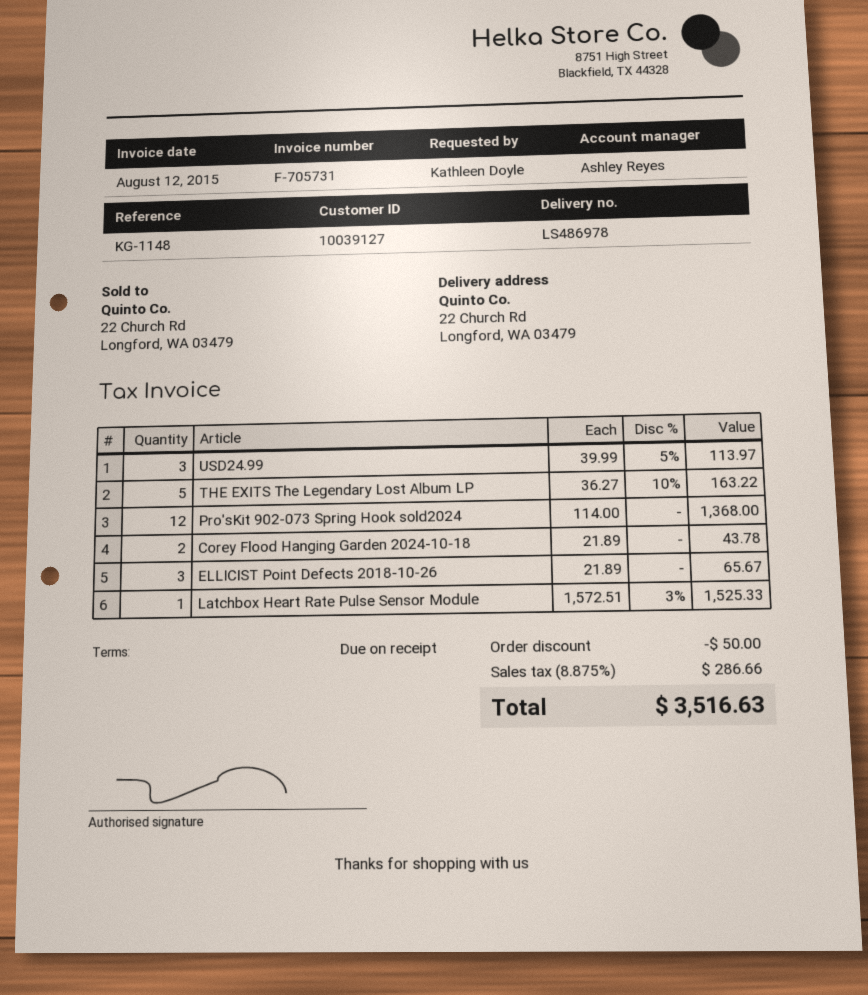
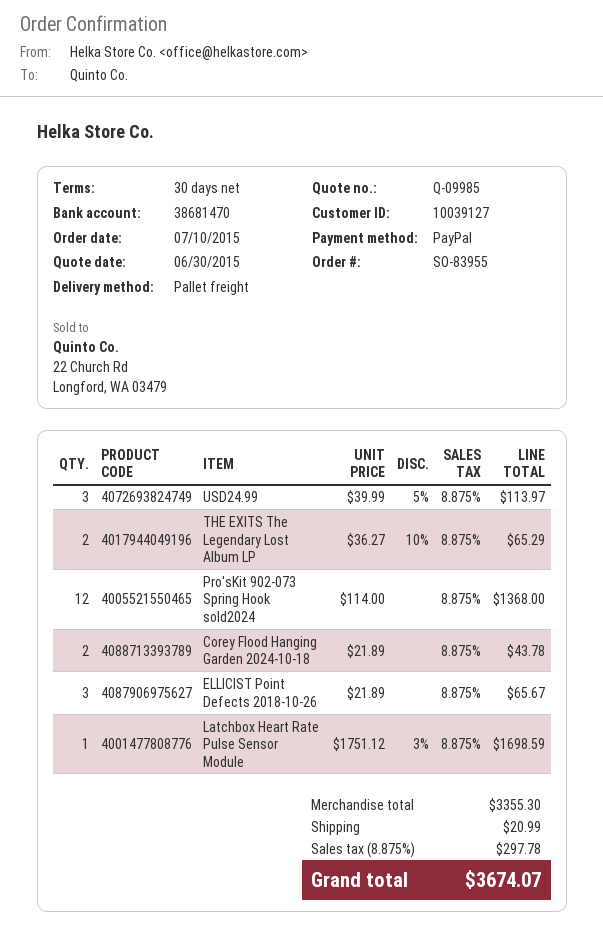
payment terms: on receipt -> 30 days
THE EXITS The Legendary Lost Album LP: 5 x 36.27 - 10% = 163.22 -> 2 x 36.27 - 10% = 65.29
Latchbox Heart Rate Pulse Sensor Module: 1 x 1572.51 - 3% = 1525.33 -> 1 x 1751.12 - 3% = 1698.59
discount: 50.00 -> none
shipping: none -> 20.99
tax: 8.875% = 286.66 -> 8.875% = 297.78
total: 3516.63 -> 3674.07

